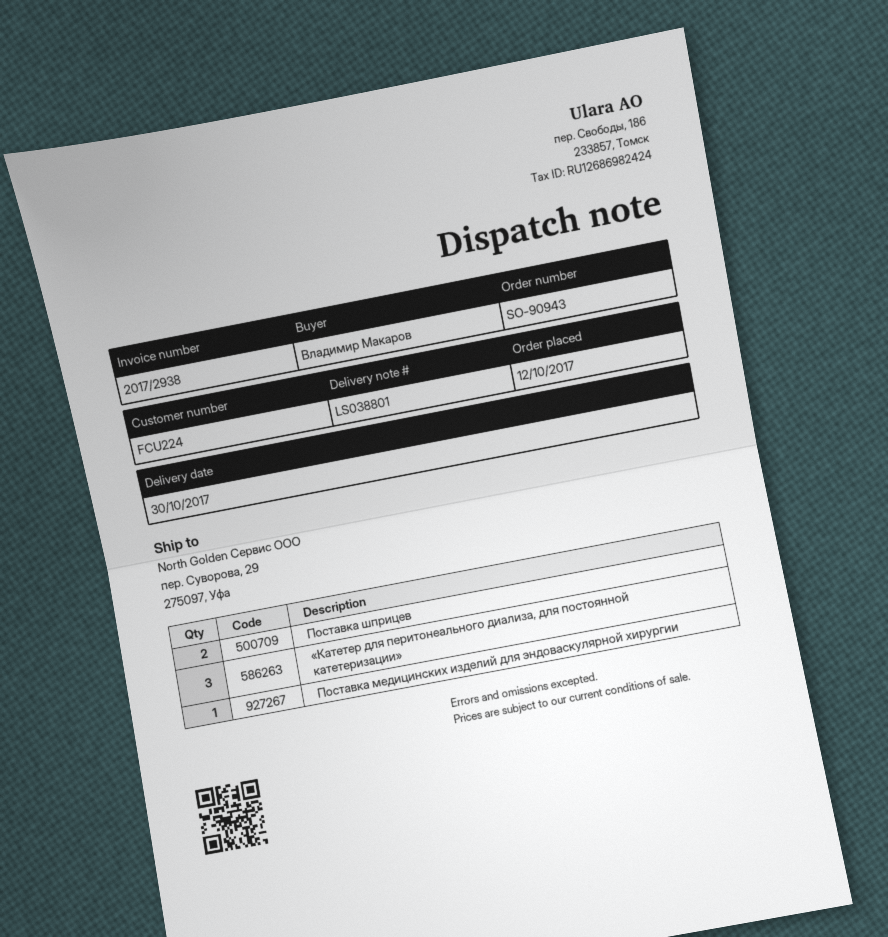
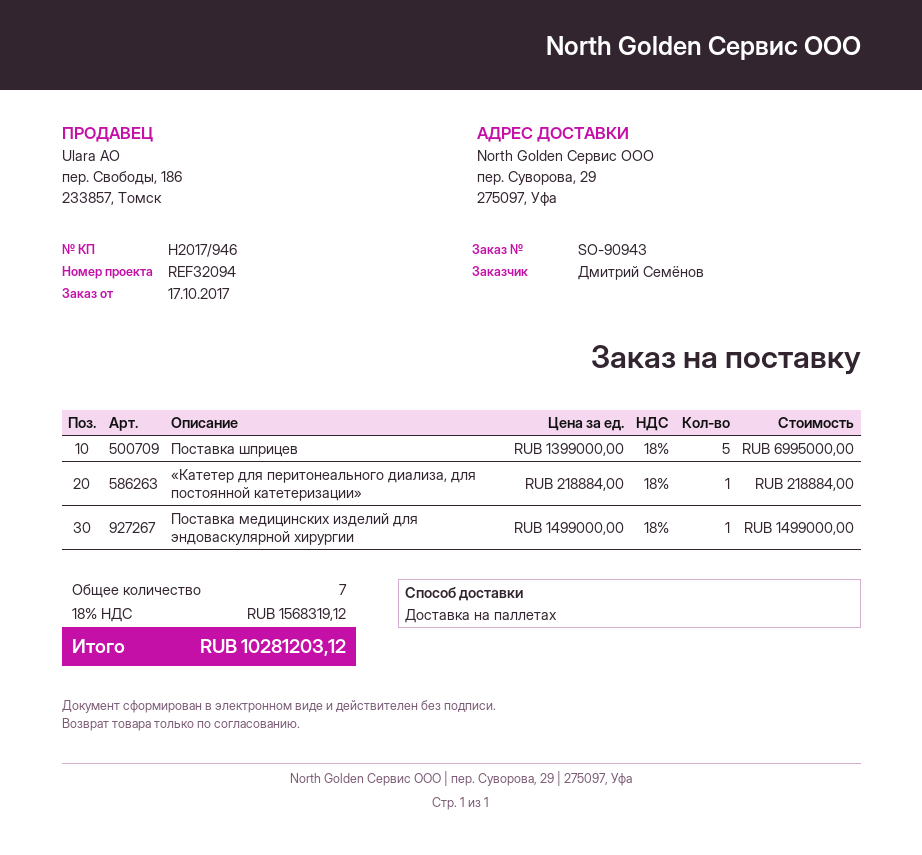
order date: 2017-10-12 -> 2017-10-17
ordered by: Владимир Макаров -> Дмитрий Семёнов
Поставка шприцев: 2 -> 5
«Катетер для перитонеального диализа, для постоянной катетеризации»: 3 -> 1

